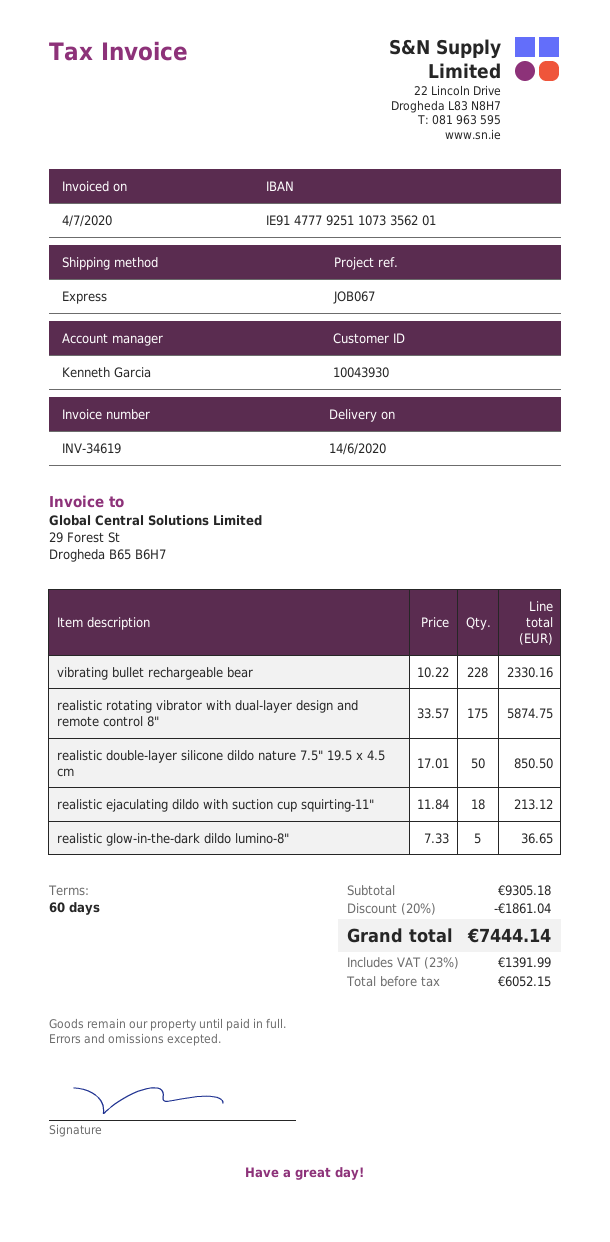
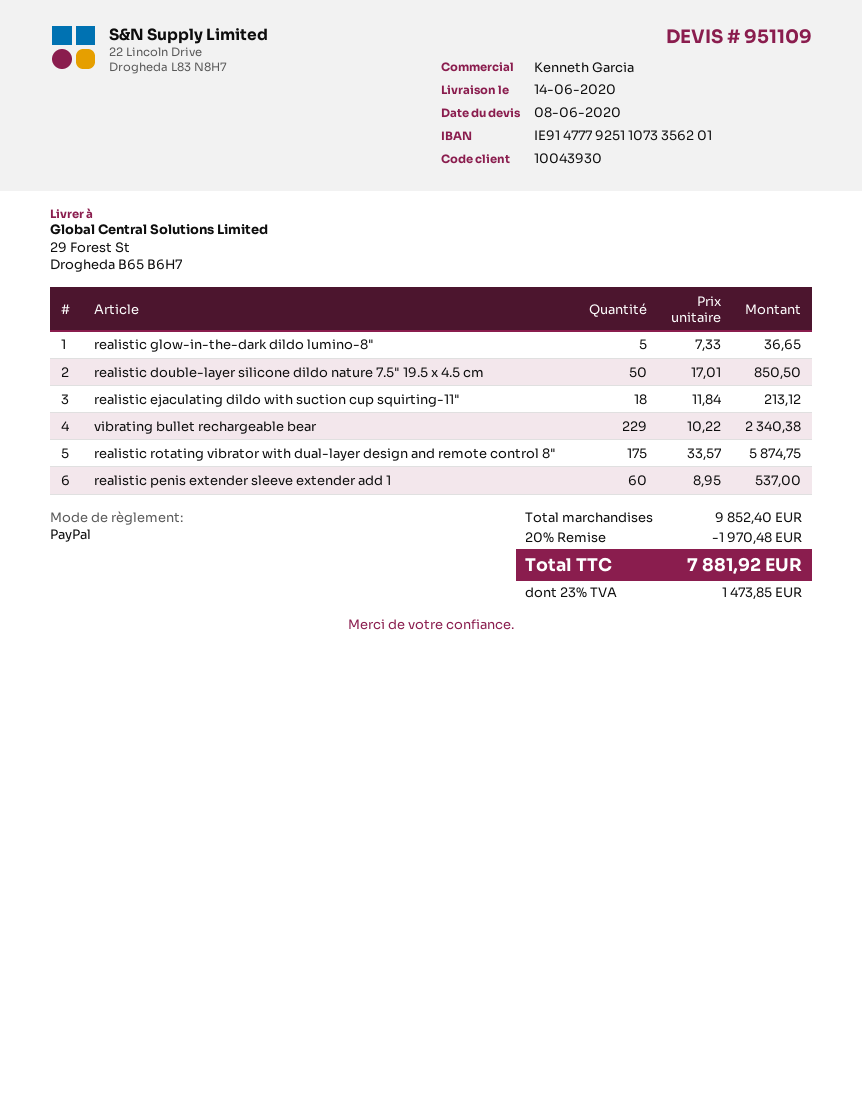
vibrating bullet rechargeable bear: 228 x 10.22 = 2330.16 -> 229 x 10.22 = 2340.38
realistic penis extender sleeve extender add 1: none -> 60 x 8.95 = 537.00
subtotal: 9305.18 -> 9852.40
discount: 20% = 1861.04 -> 20% = 1970.48
tax: 23% = 1391.99 -> 23% = 1473.85
total: 7444.14 -> 7881.92

